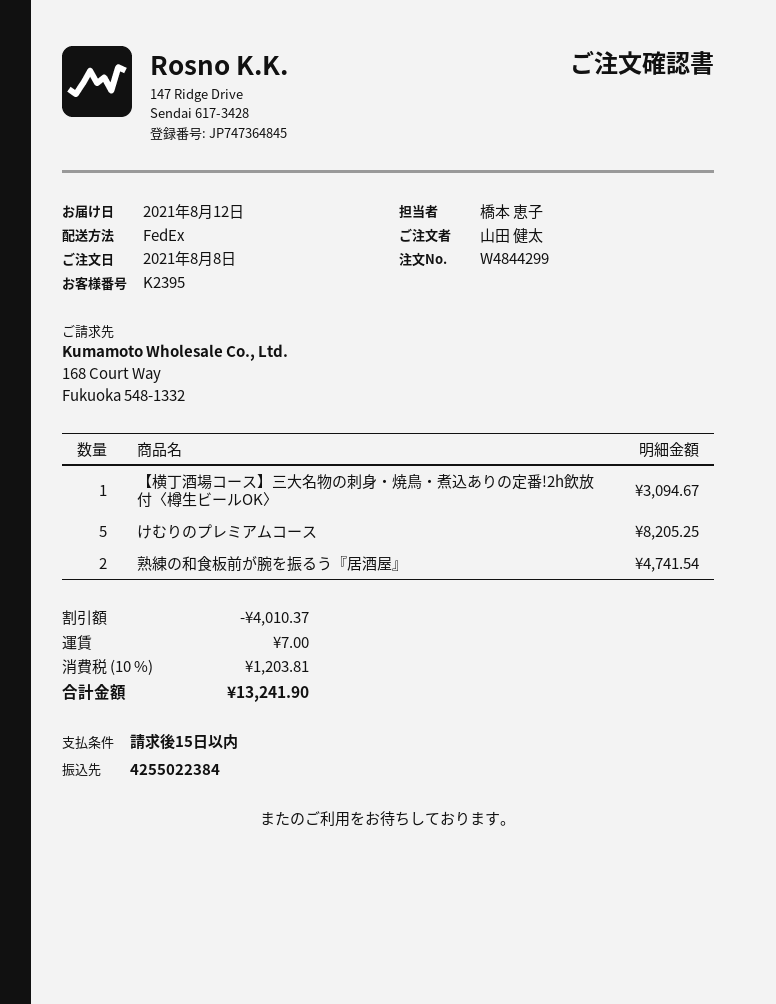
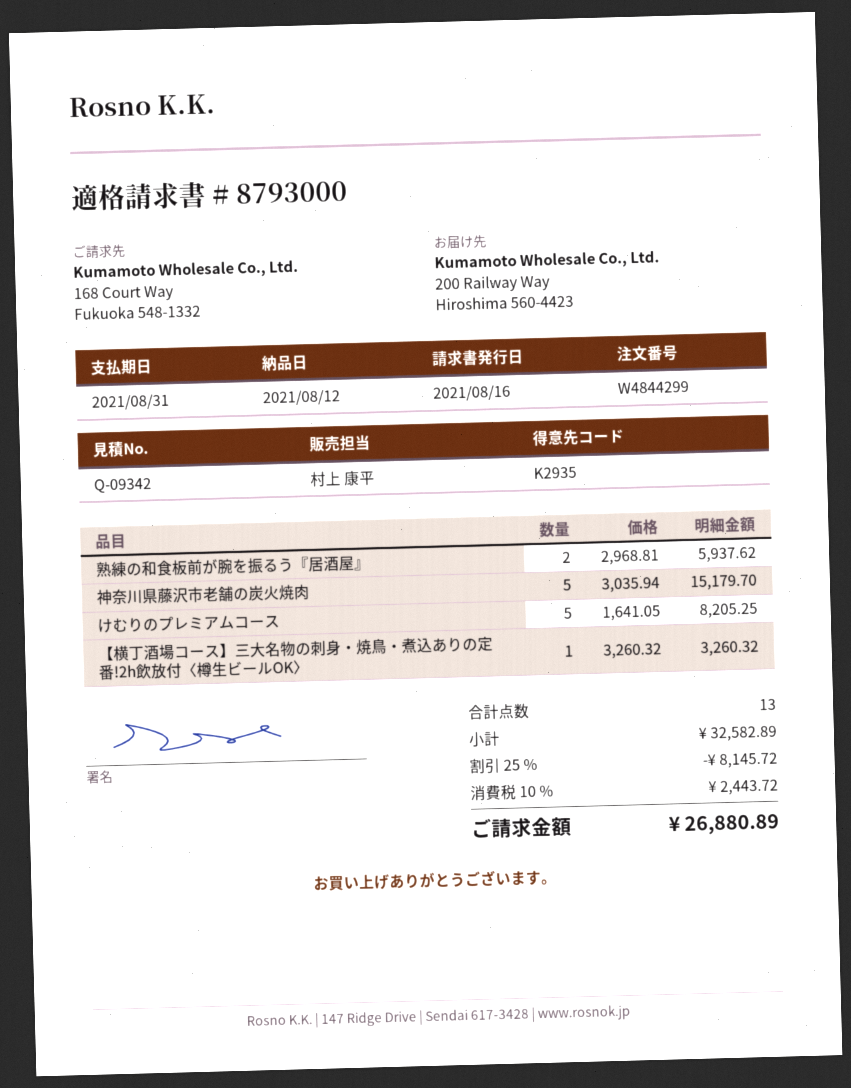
customer number: K2395 -> K2935
sales rep: 橋本 恵子 -> 村上 康平
【横丁酒場コース】三大名物の刺身・焼鳥・煮込ありの定番!2h飲放付〈樽生ビールOK〉: 1 for 3094.67 -> 1 for 3260.32
熟練の和食板前が腕を振るう『居酒屋』: 2 for 4741.54 -> 2 for 5937.62
神奈川県藤沢市老舗の炭火焼肉: none -> 5 for 15179.70
discount: 4010.37 -> 8145.72
shipping: 7.00 -> none
tax: 10% = 1203.81 -> 10% = 2443.72
total: 13241.90 -> 26880.89

